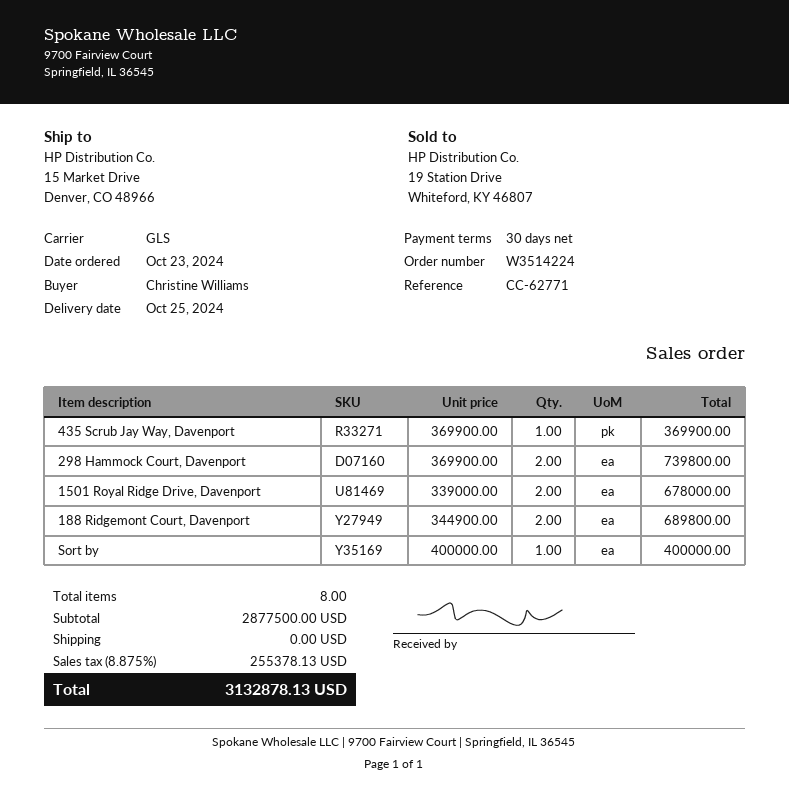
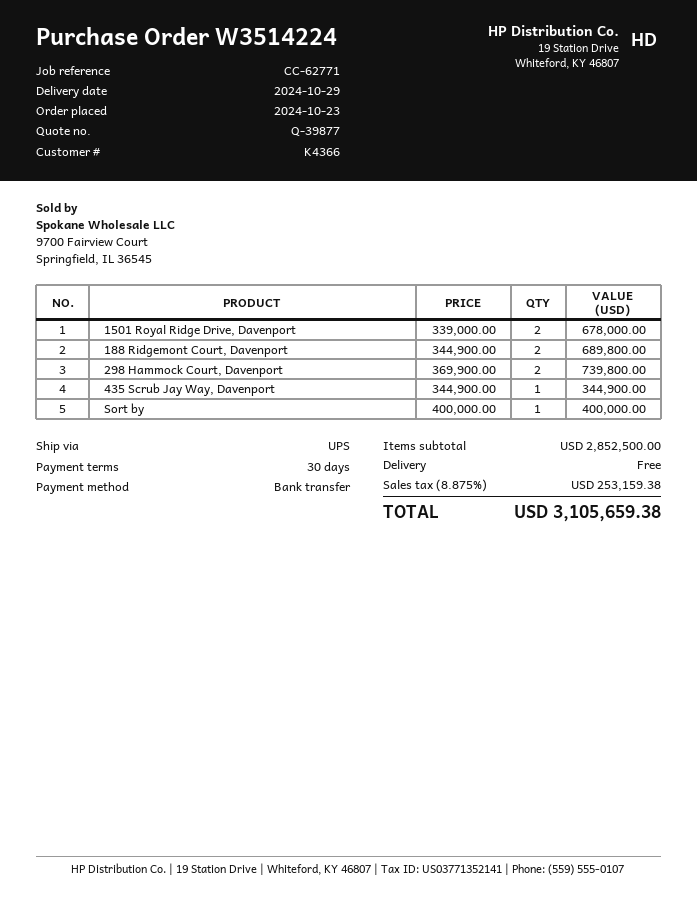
delivery date: 2024-10-25 -> 2024-10-29
shipping method: GLS -> UPS
435 Scrub Jay Way, Davenport: 1 x 369900.00 = 369900.00 -> 1 x 344900.00 = 344900.00
subtotal: 2877500.00 -> 2852500.00
tax: 8.875% = 255378.13 -> 8.875% = 253159.38
total: 3132878.13 -> 3105659.38

